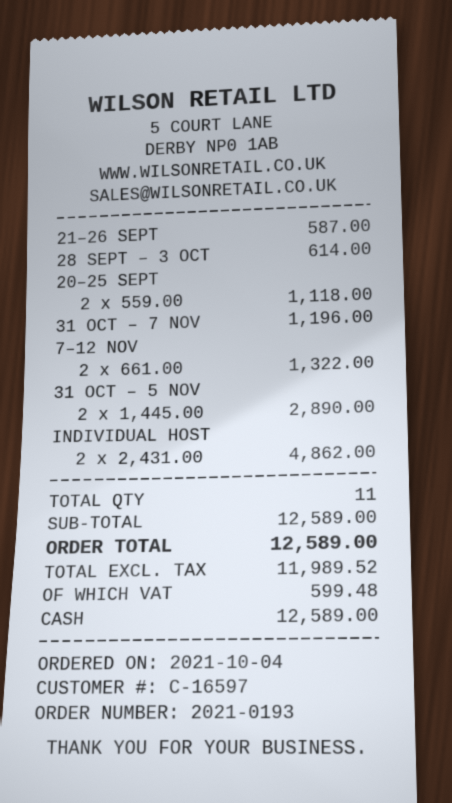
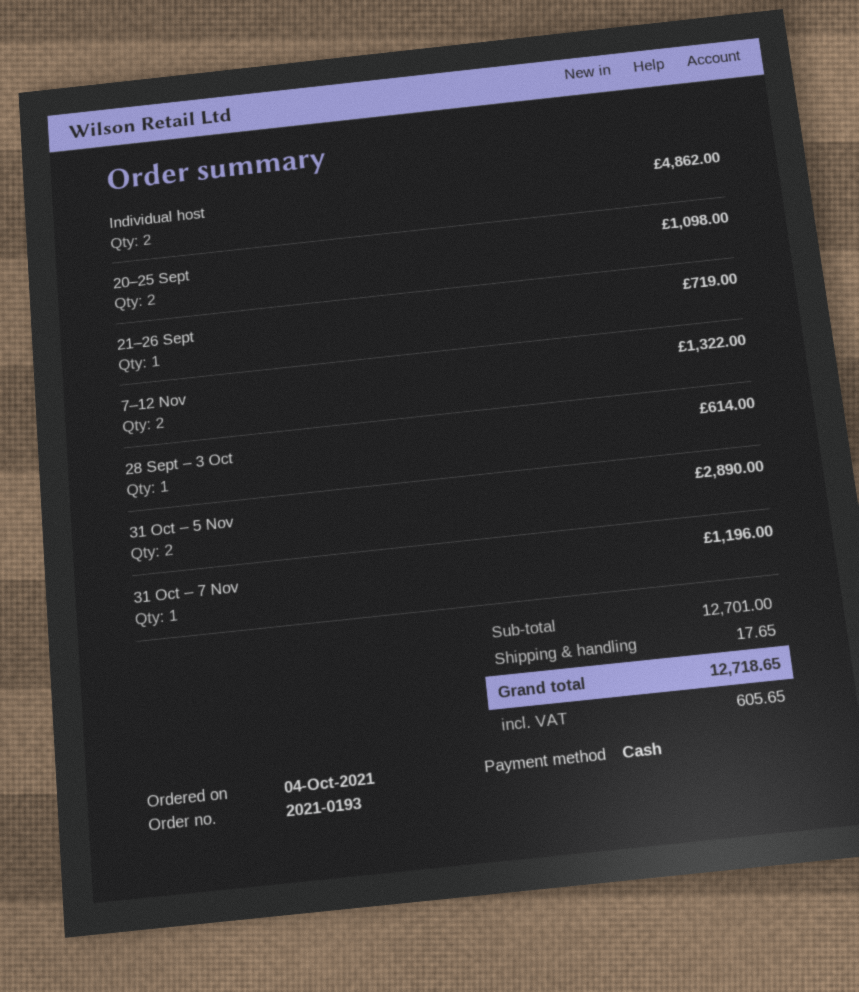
21–26 SEPT: 1 for 587.00 -> 1 for 719.00
20–25 SEPT: 2 for 1118.00 -> 2 for 1098.00
subtotal: 12589.00 -> 12701.00
shipping: none -> 17.65
tax: 599.48 -> 605.65
total: 12589.00 -> 12718.65

